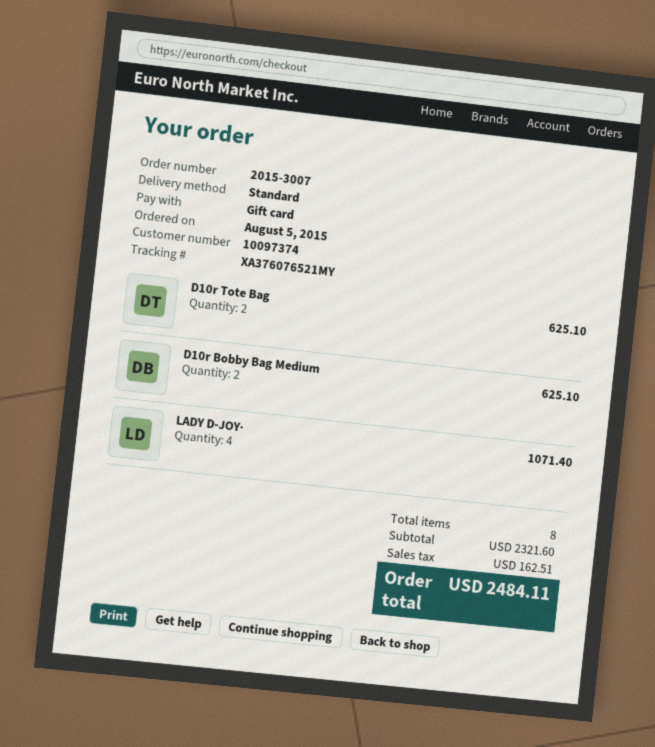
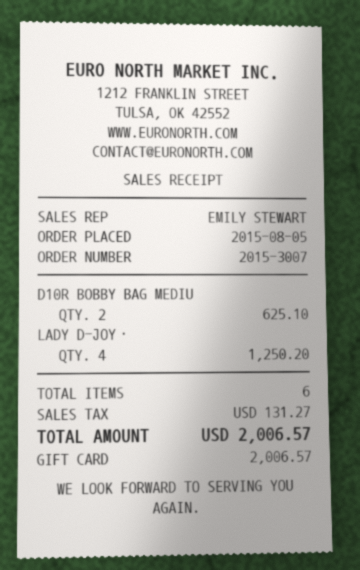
D10r Tote Bag: 2 for 625.10 -> none
LADY D-JOY·: 4 for 1071.40 -> 4 for 1250.20
total quantity: 8 -> 6
tax: 162.51 -> 131.27
total: 2484.11 -> 2006.57

